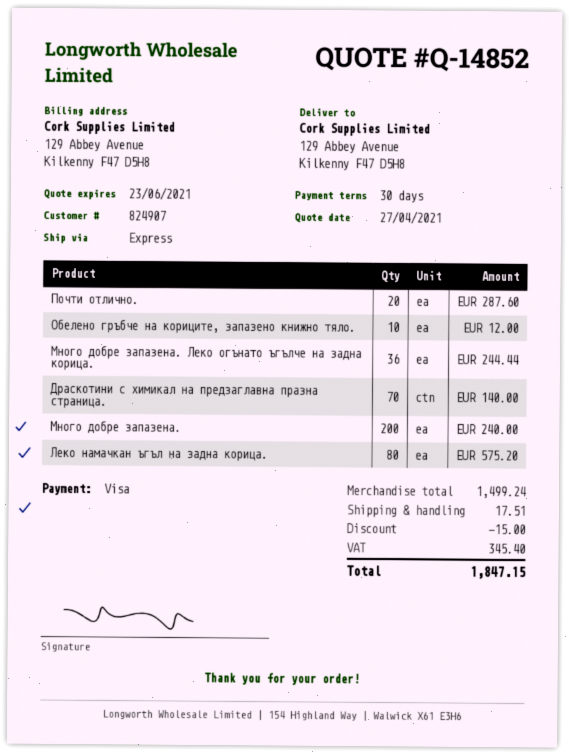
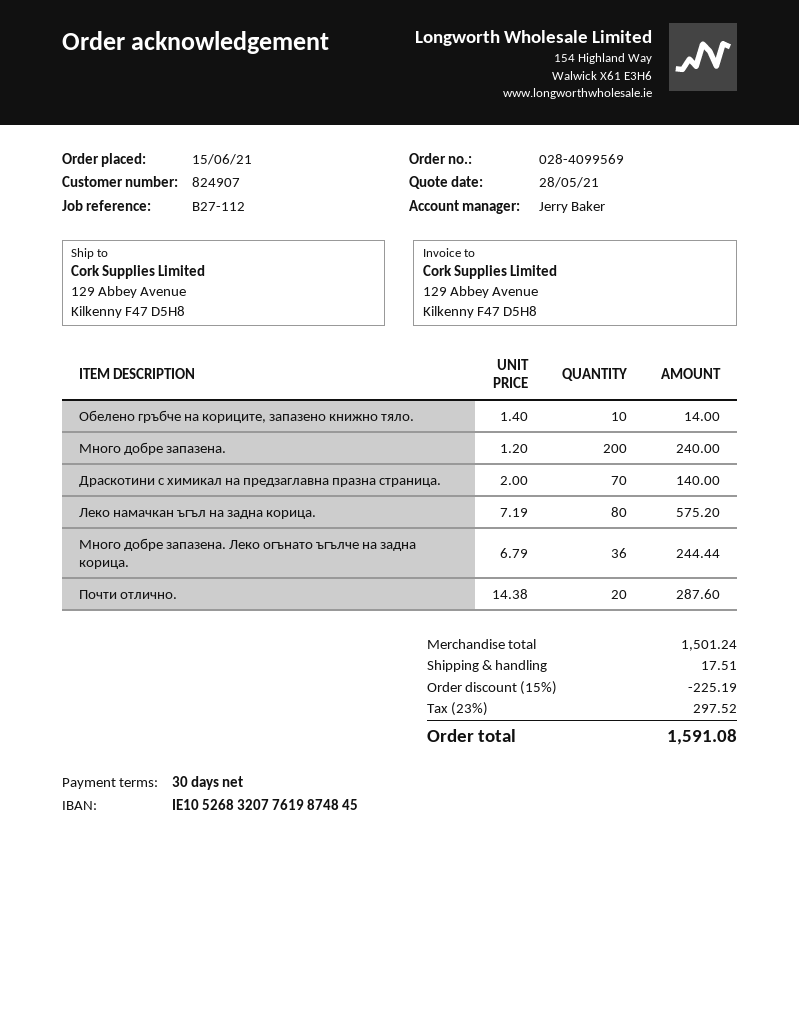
quote date: 2021-04-27 -> 2021-05-28
Обелено гръбче на кориците, запазено книжно тяло.: 10 for 12.00 -> 10 for 14.00
subtotal: 1499.24 -> 1501.24
discount: 15.00 -> 225.19
tax: 345.40 -> 297.52
total: 1847.15 -> 1591.08

